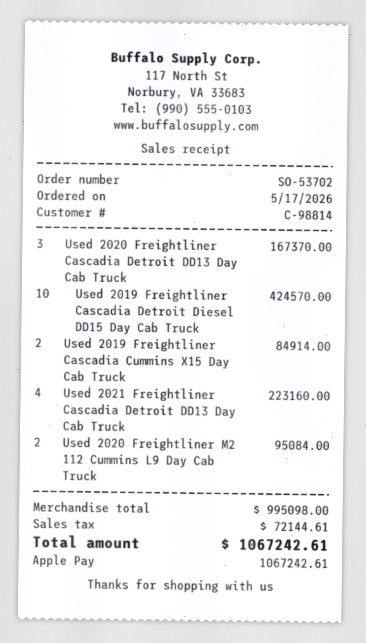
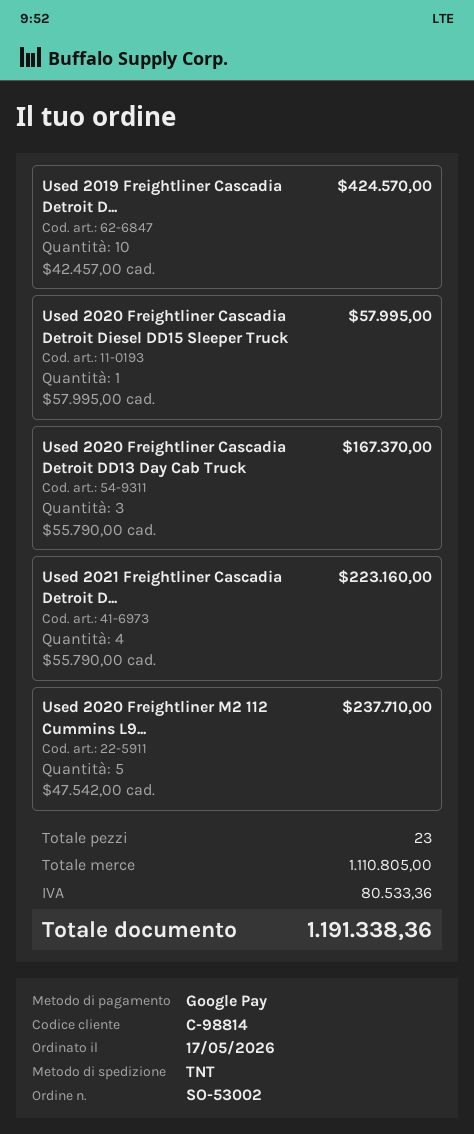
order number: SO-53702 -> SO-53002
payment method: Apple Pay -> Google Pay
Used 2019 Freightliner Cascadia Cummins X15 Day Cab Truck: 2 for 84914.00 -> none
Used 2020 Freightliner M2 112 Cummins L9 Day Cab Truck: 2 for 95084.00 -> 5 for 237710.00
Used 2020 Freightliner Cascadia Detroit Diesel DD15 Sleeper Truck: none -> 1 for 57995.00
subtotal: 995098.00 -> 1110805.00
tax: 72144.61 -> 80533.36
total: 1067242.61 -> 1191338.36

